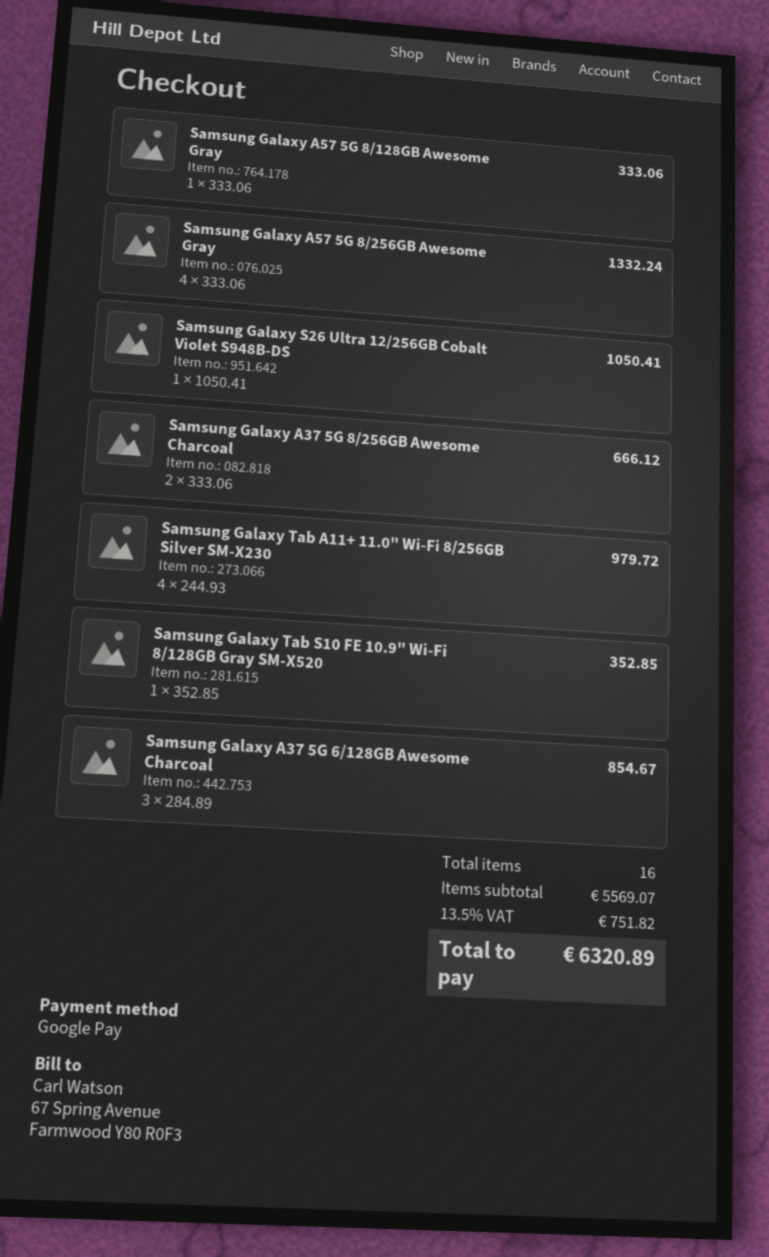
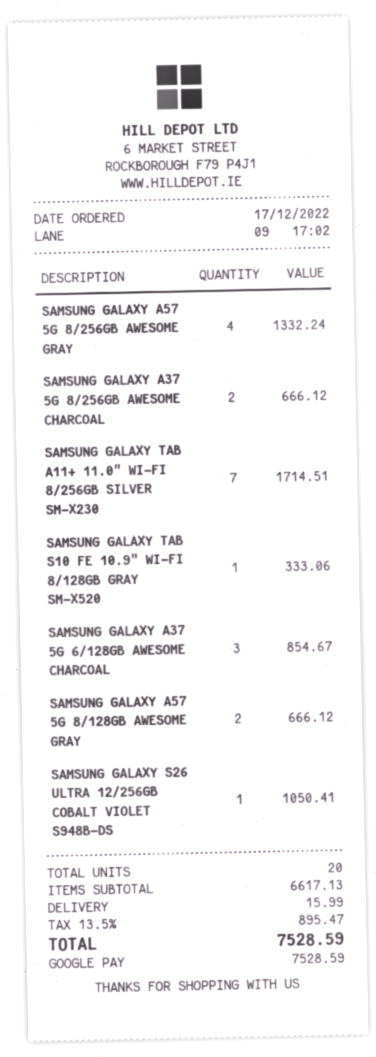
Samsung Galaxy A57 5G 8/128GB Awesome Gray: 1 for 333.06 -> 2 for 666.12
Samsung Galaxy Tab A11+ 11.0" Wi-Fi 8/256GB Silver SM-X230: 4 for 979.72 -> 7 for 1714.51
Samsung Galaxy Tab S10 FE 10.9" Wi-Fi 8/128GB Gray SM-X520: 1 for 352.85 -> 1 for 333.06
total quantity: 16 -> 20
subtotal: 5569.07 -> 6617.13
shipping: none -> 15.99
tax: 13.5% = 751.82 -> 13.5% = 895.47
total: 6320.89 -> 7528.59

